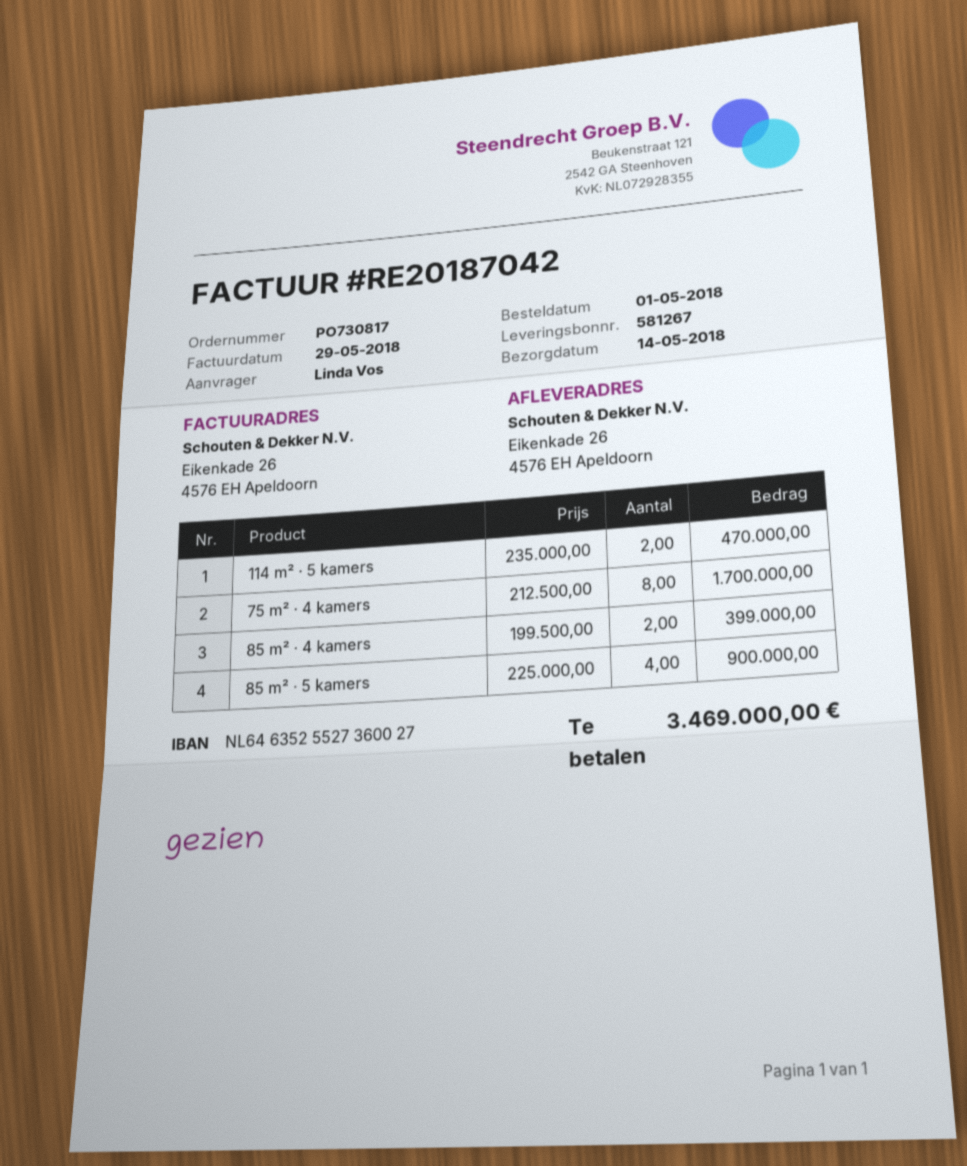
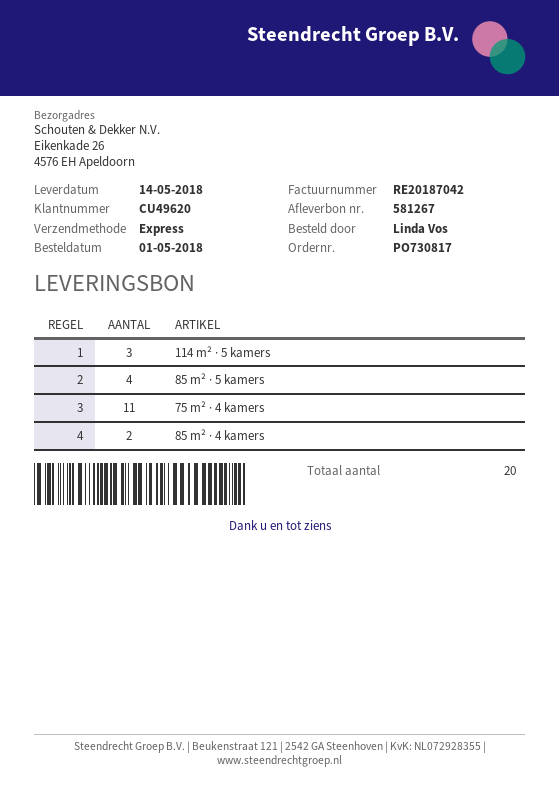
114 m² · 5 kamers: 2 -> 3
75 m² · 4 kamers: 8 -> 11

